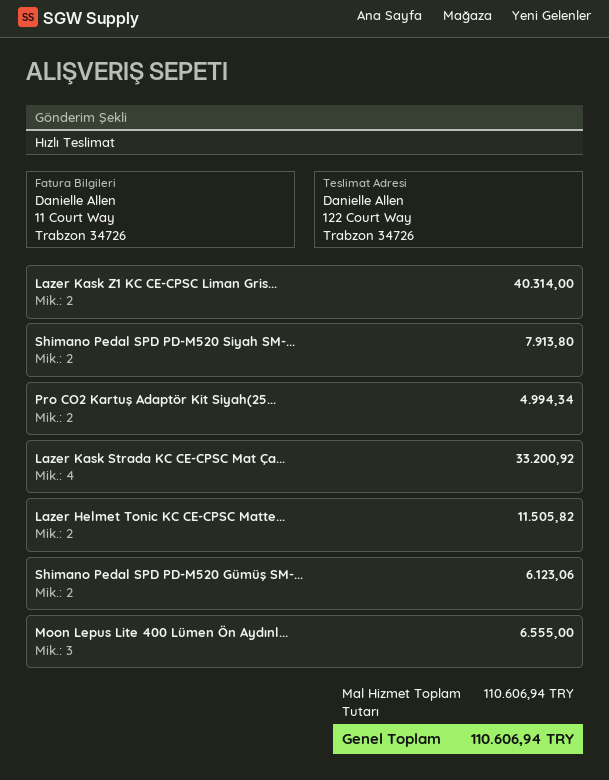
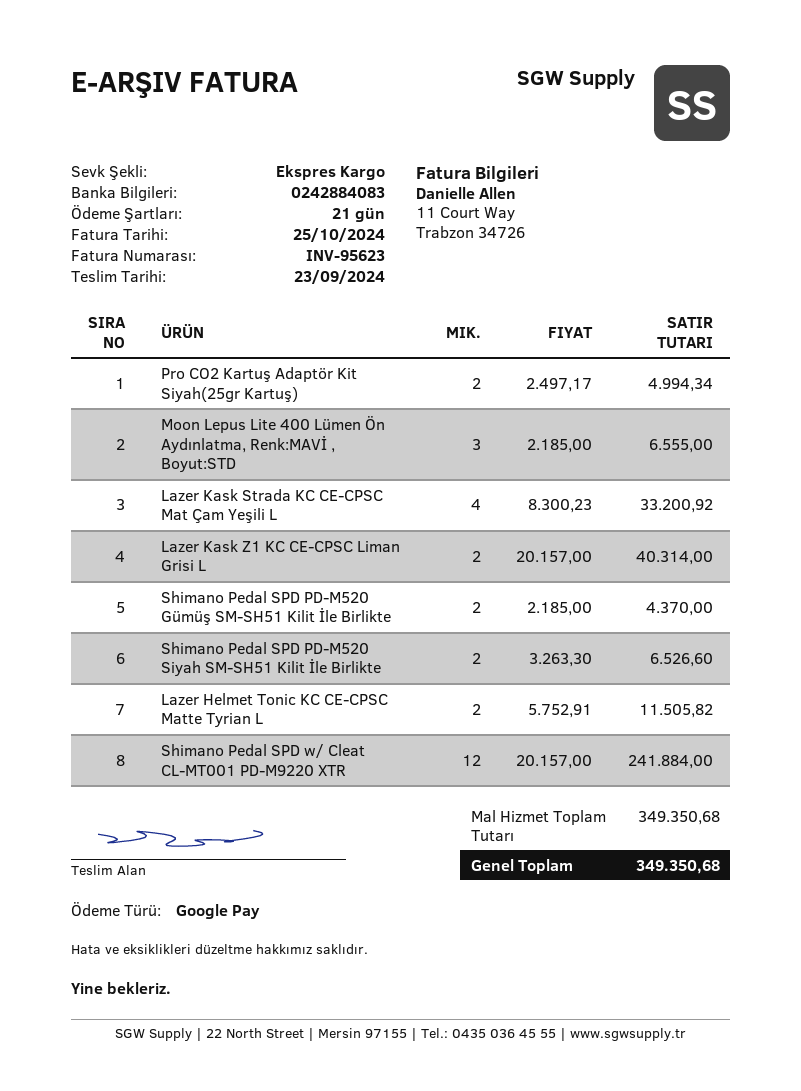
Shimano Pedal SPD PD-M520 Siyah SM-...: 2 for 7913.80 -> 2 for 6526.60
Shimano Pedal SPD PD-M520 Gümüş SM-...: 2 for 6123.06 -> 2 for 4370.00
Shimano Pedal SPD w/ Cleat CL-MT001 PD-M9220 XTR: none -> 12 for 241884.00
subtotal: 110606.94 -> 349350.68
total: 110606.94 -> 349350.68

